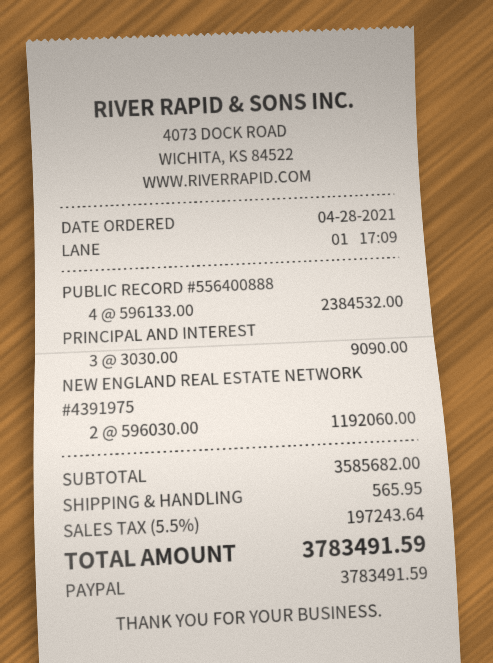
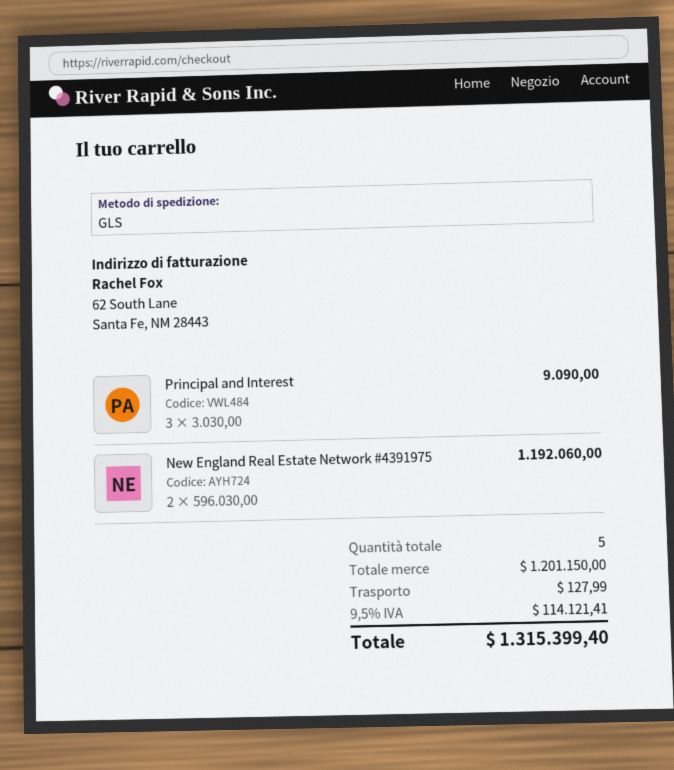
PUBLIC RECORD #556400888: 4 x 596133.00 = 2384532.00 -> none
subtotal: 3585682.00 -> 1201150.00
shipping: 565.95 -> 127.99
tax: 5.5% = 197243.64 -> 9.5% = 114121.41
total: 3783491.59 -> 1315399.40

